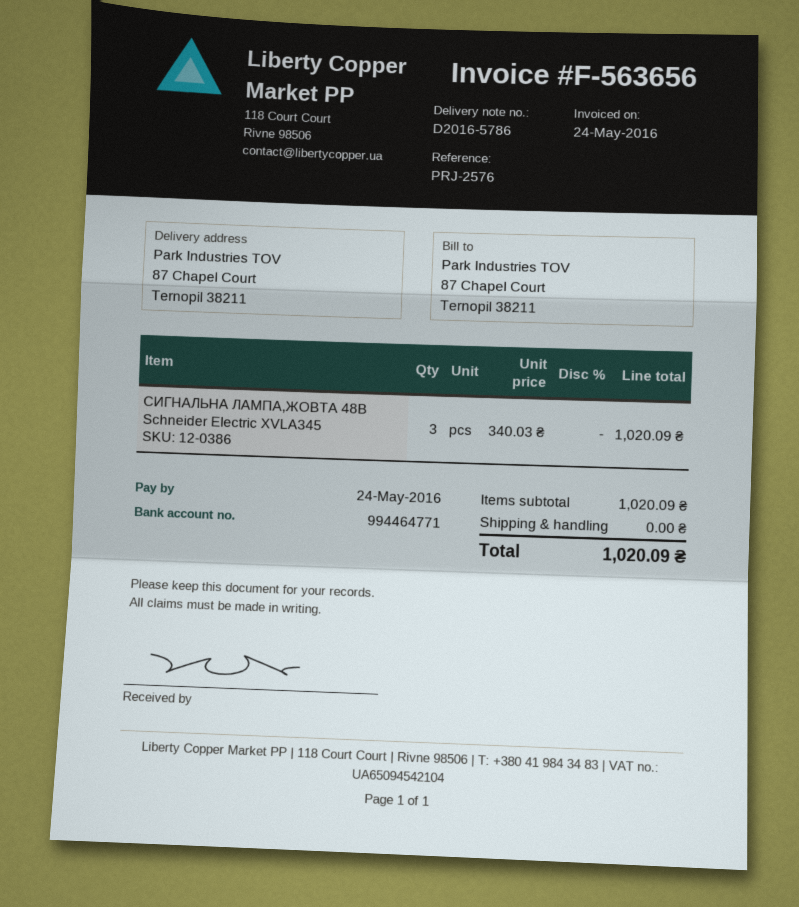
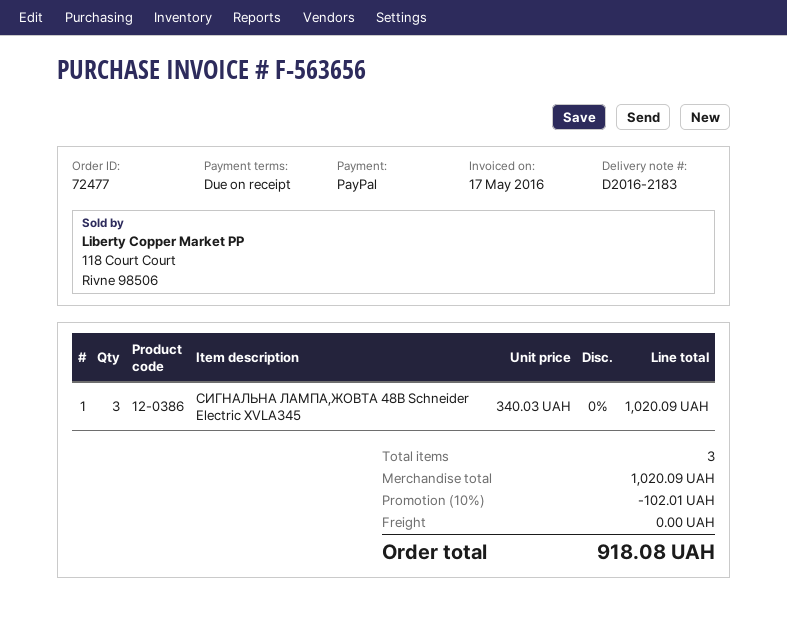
delivery note number: D2016-5786 -> D2016-2183
invoice date: 2016-05-24 -> 2016-05-17
discount: none -> 10% = 102.01
total: 1020.09 -> 918.08

